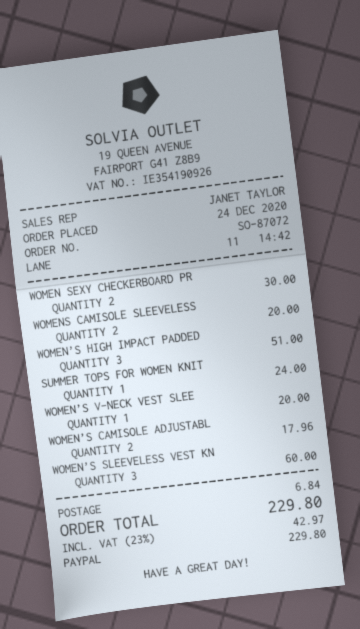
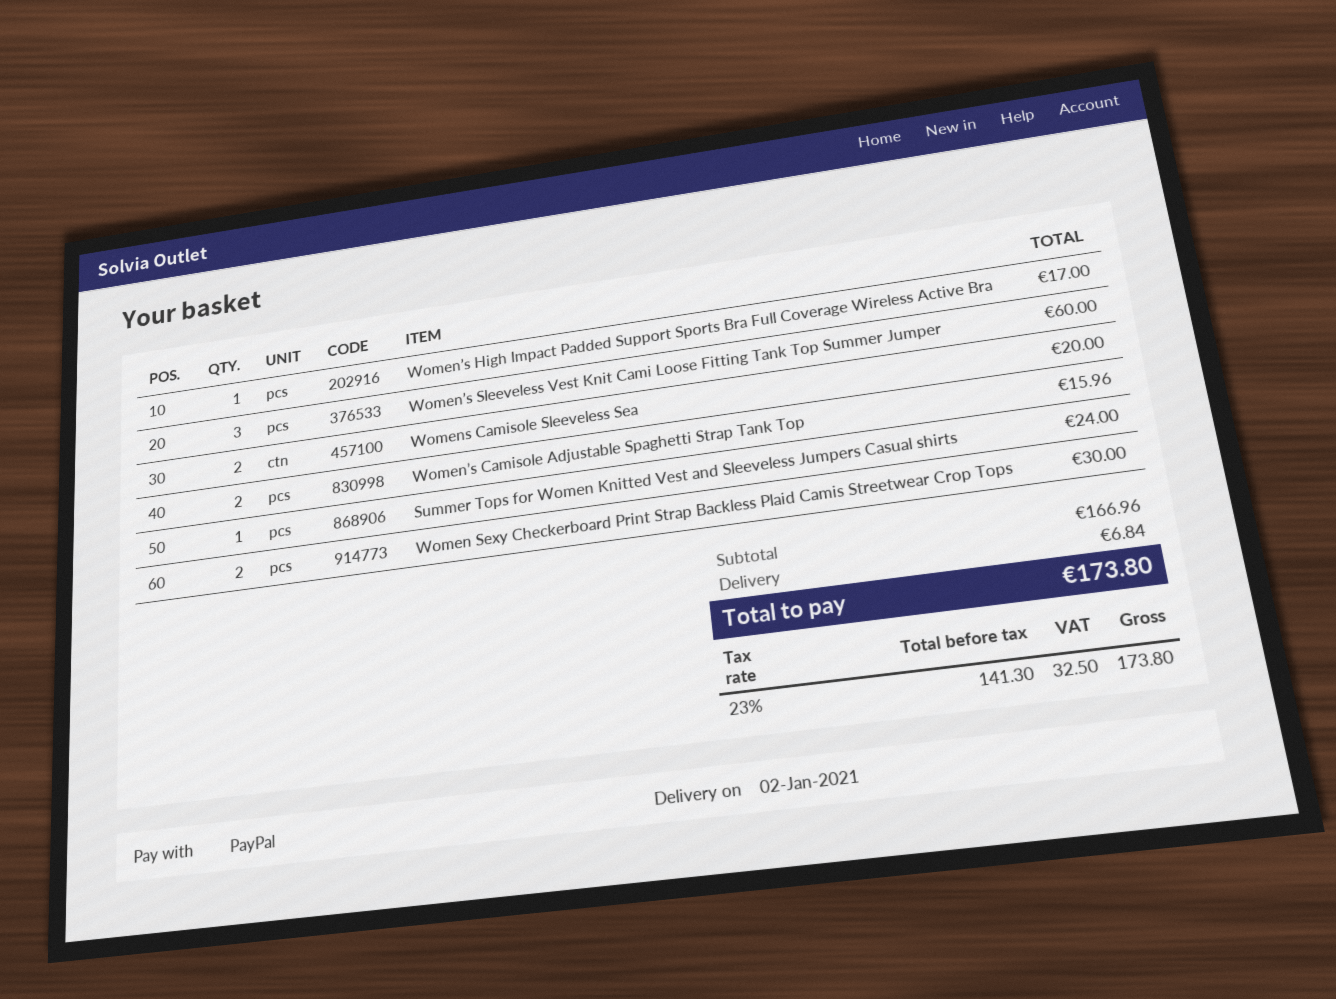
WOMEN’S HIGH IMPACT PADDED: 3 for 51.00 -> 1 for 17.00
WOMEN’S V-NECK VEST SLEE: 1 for 20.00 -> none
WOMEN’S CAMISOLE ADJUSTABL: 2 for 17.96 -> 2 for 15.96
tax: 23% = 42.97 -> 23% = 32.50
total: 229.80 -> 173.80

